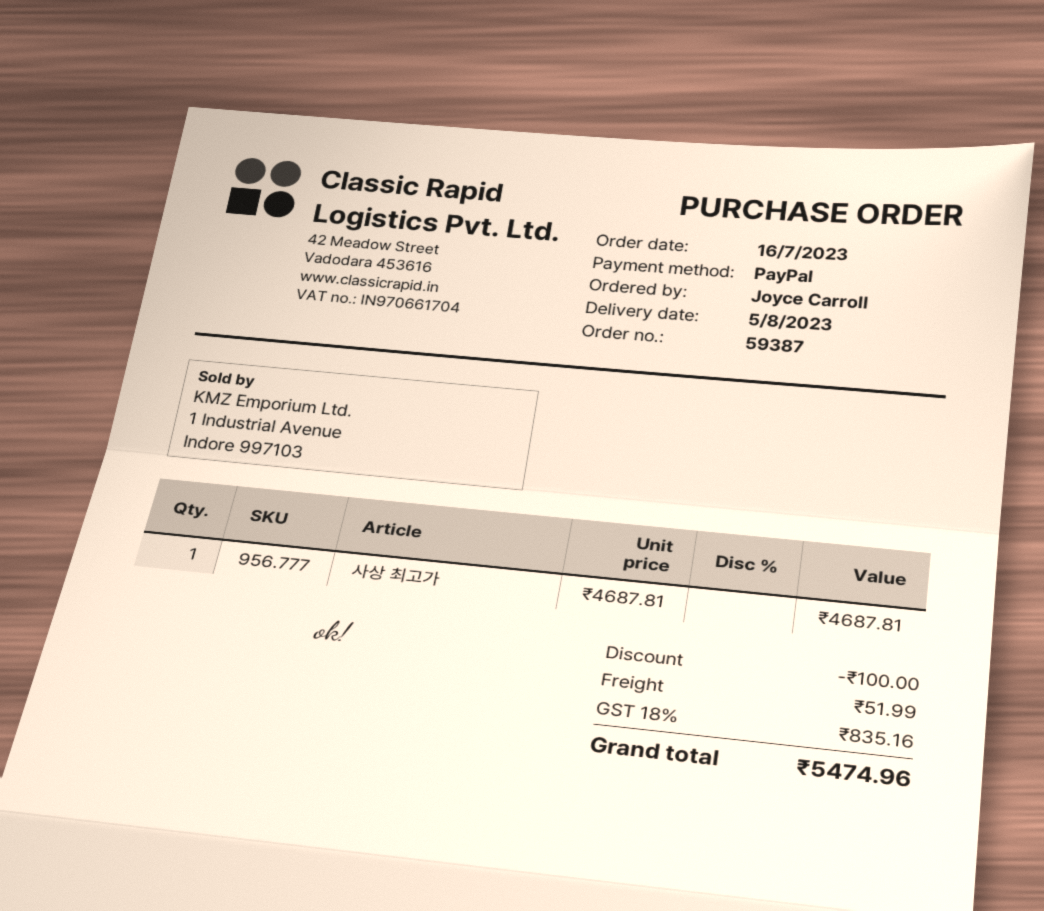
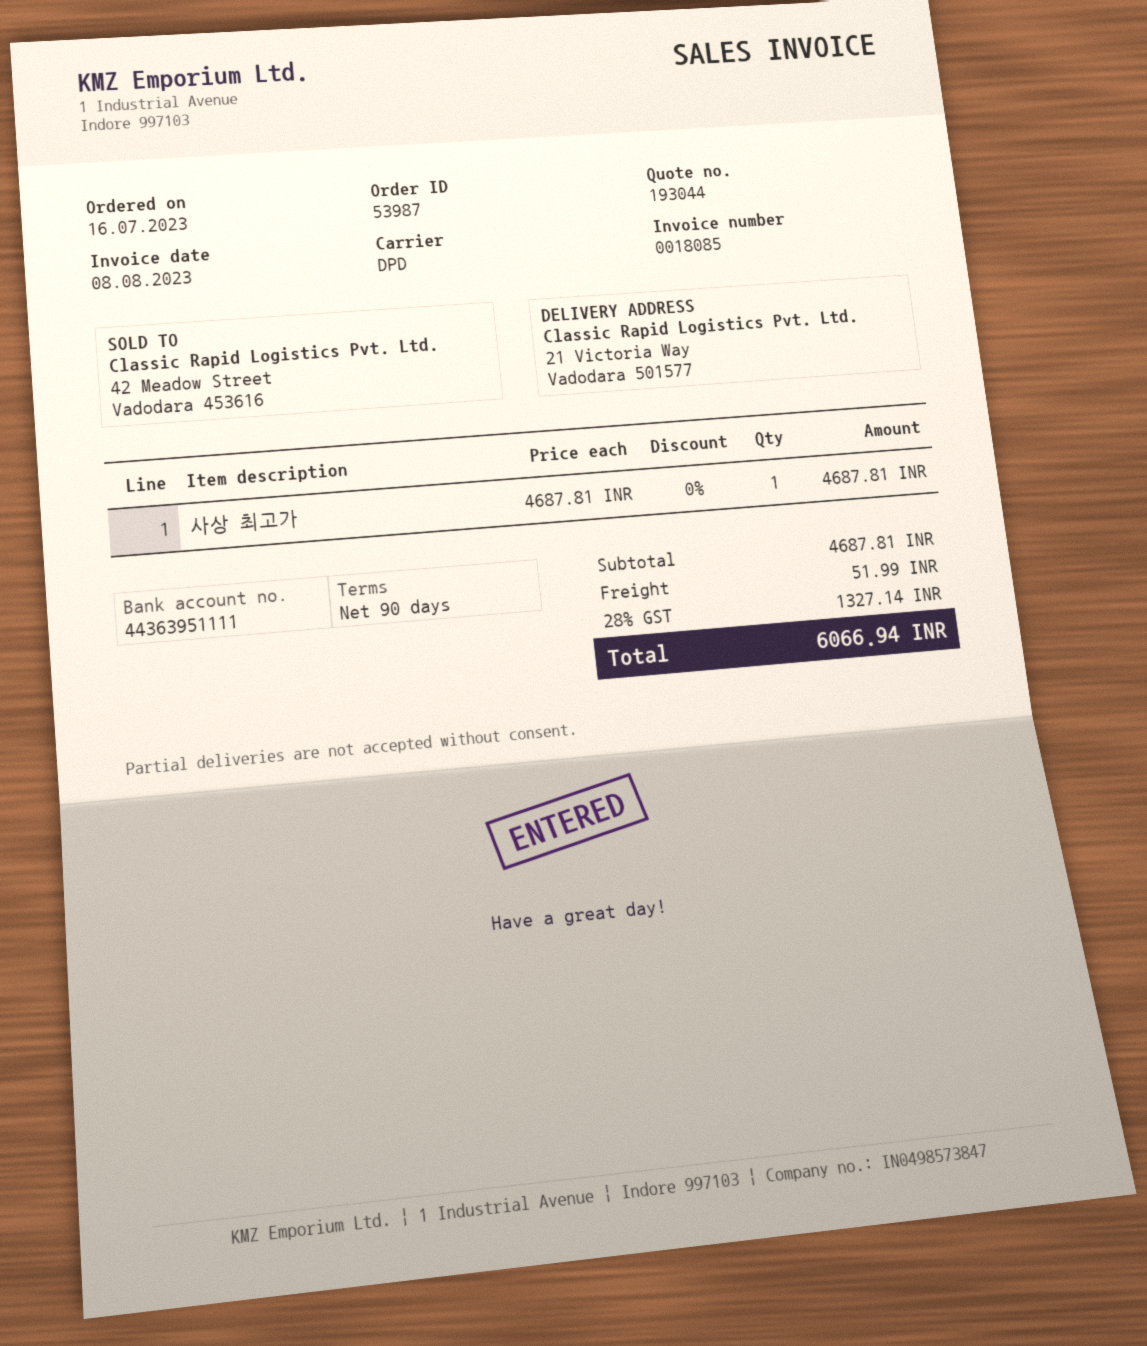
order number: 59387 -> 53987
discount: 100.00 -> none
tax: 18% = 835.16 -> 28% = 1327.14
total: 5474.96 -> 6066.94

